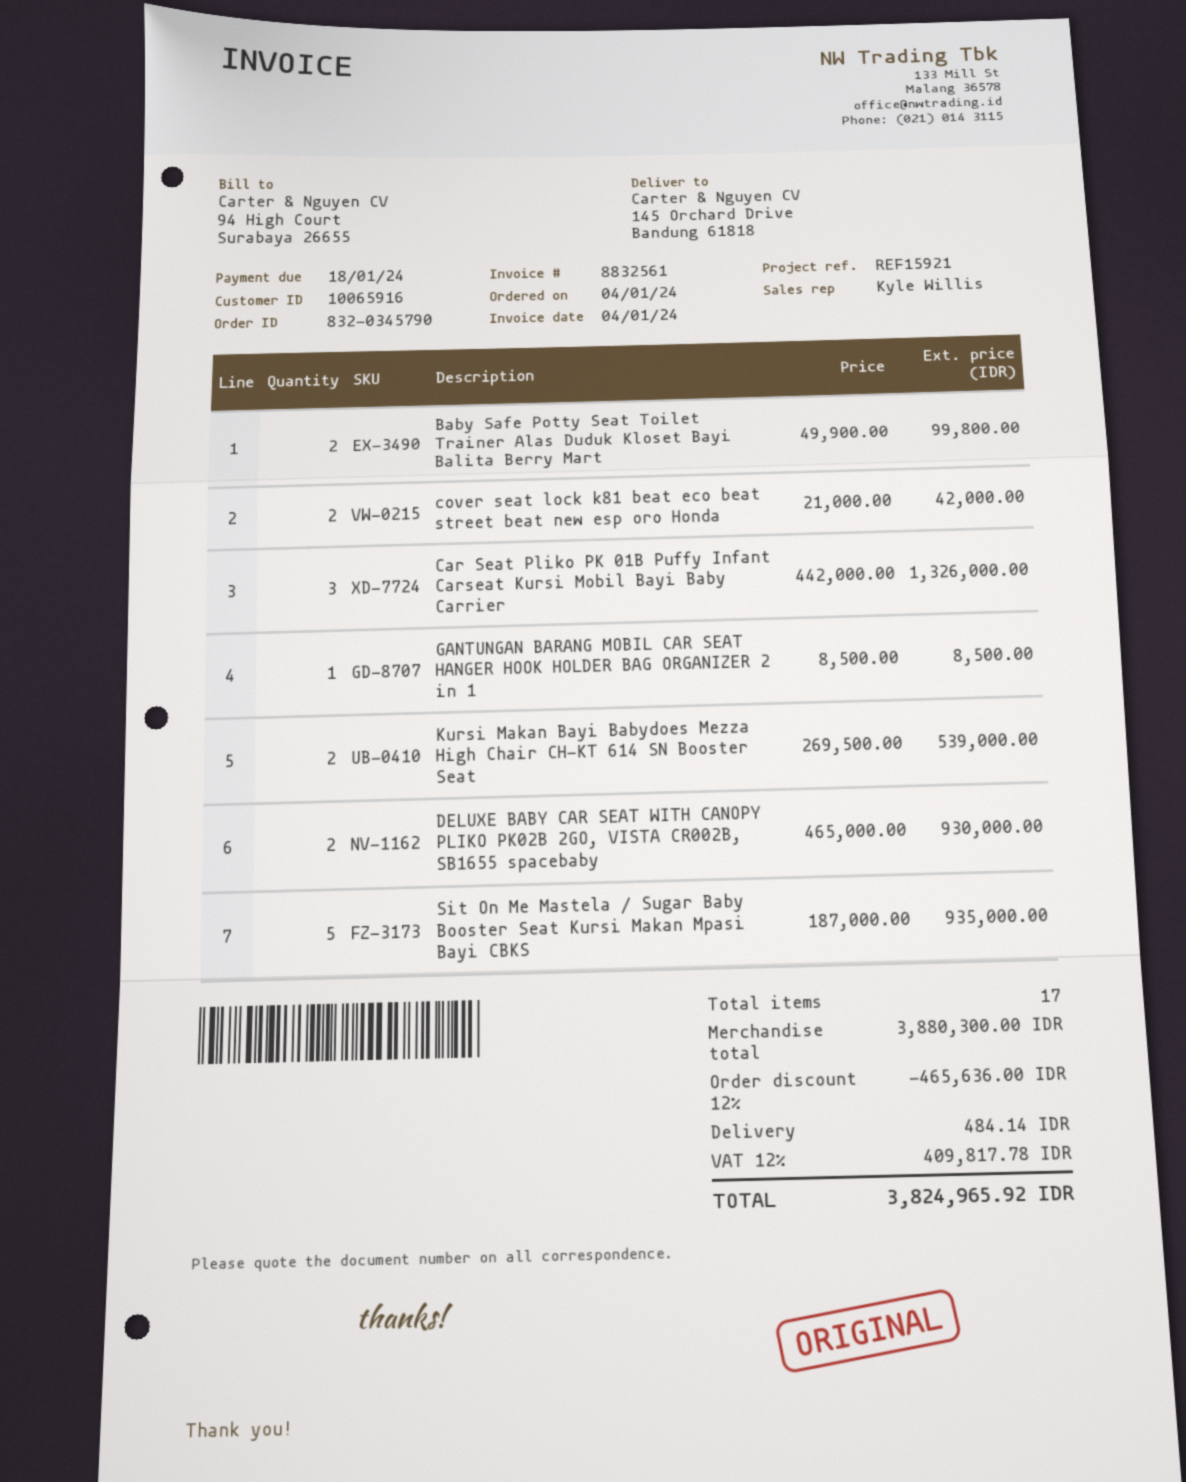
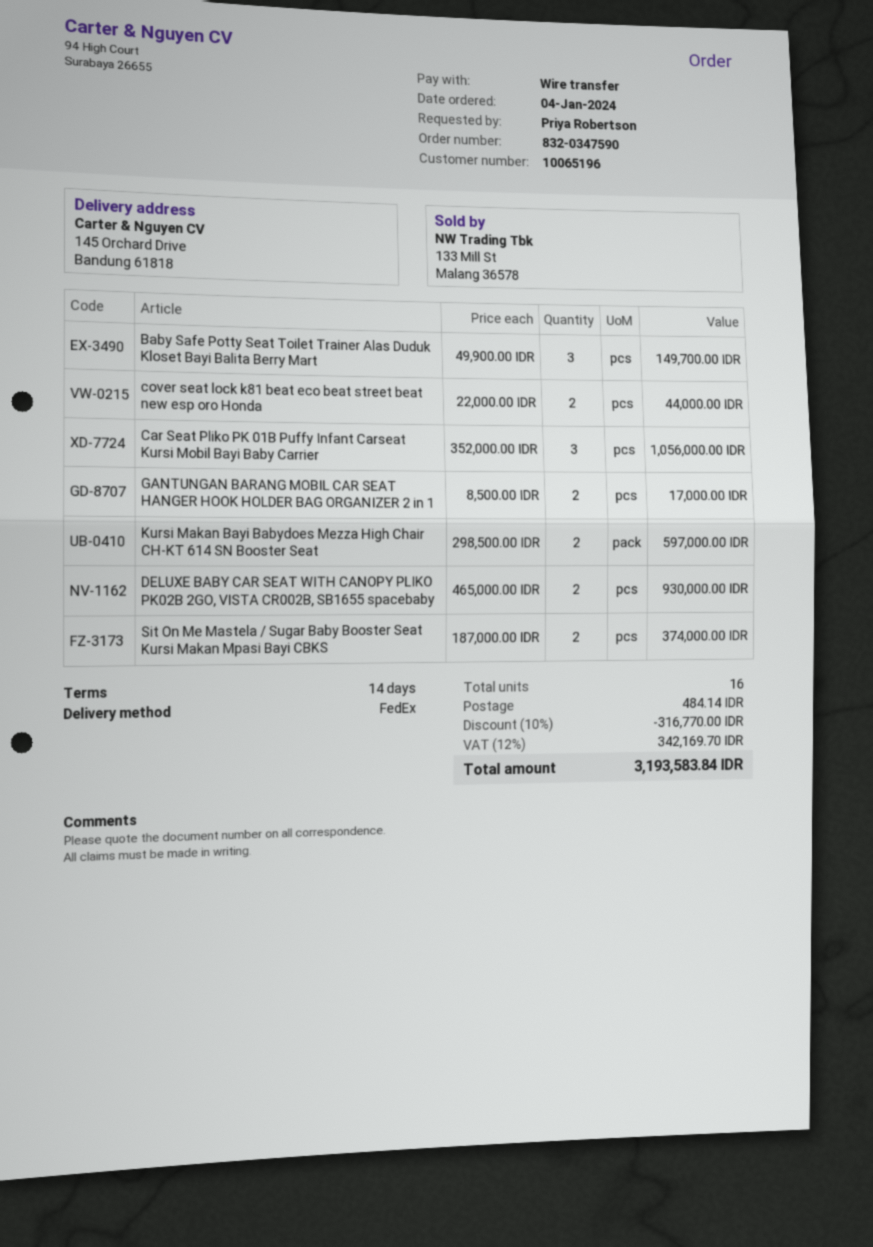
order number: 832-0345790 -> 832-0347590
customer number: 10065916 -> 10065196
Baby Safe Potty Seat Toilet Trainer Alas Duduk Kloset Bayi Balita Berry Mart: 2 x 49900.00 = 99800.00 -> 3 x 49900.00 = 149700.00
cover seat lock k81 beat eco beat street beat new esp oro Honda: 2 x 21000.00 = 42000.00 -> 2 x 22000.00 = 44000.00
Car Seat Pliko PK 01B Puffy Infant Carseat Kursi Mobil Bayi Baby Carrier: 3 x 442000.00 = 1326000.00 -> 3 x 352000.00 = 1056000.00
GANTUNGAN BARANG MOBIL CAR SEAT HANGER HOOK HOLDER BAG ORGANIZER 2 in 1: 1 x 8500.00 = 8500.00 -> 2 x 8500.00 = 17000.00
Kursi Makan Bayi Babydoes Mezza High Chair CH-KT 614 SN Booster Seat: 2 x 269500.00 = 539000.00 -> 2 x 298500.00 = 597000.00
Sit On Me Mastela / Sugar Baby Booster Seat Kursi Makan Mpasi Bayi CBKS: 5 x 187000.00 = 935000.00 -> 2 x 187000.00 = 374000.00
total quantity: 17 -> 16
discount: 12% = 465636.00 -> 10% = 316770.00
tax: 12% = 409817.78 -> 12% = 342169.70
total: 3824965.92 -> 3193583.84

